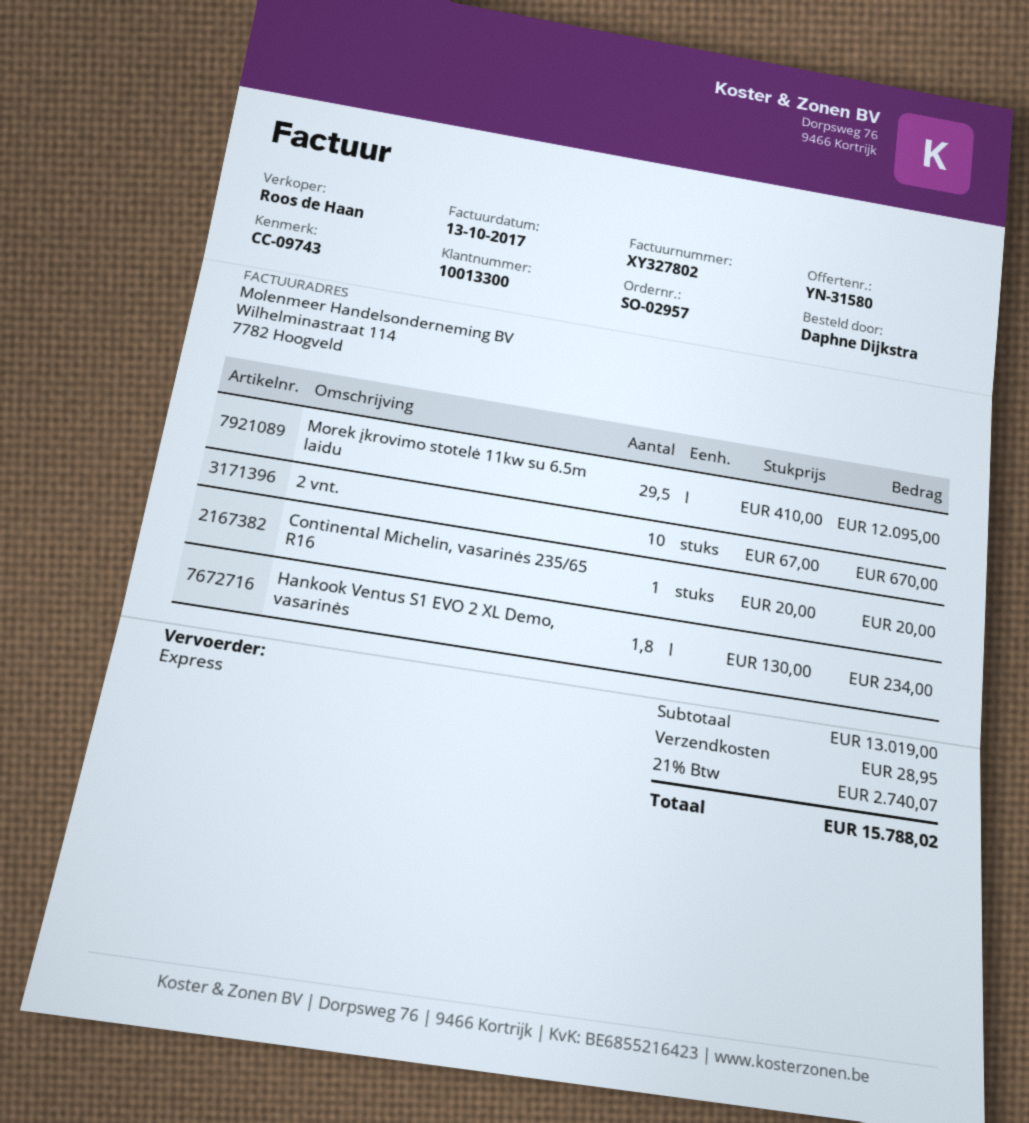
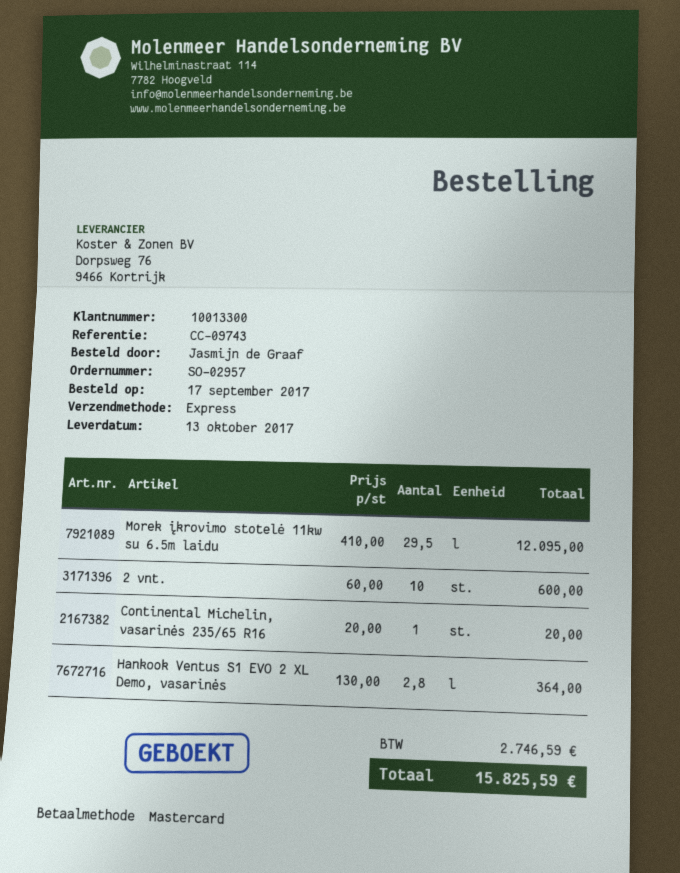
ordered by: Daphne Dijkstra -> Jasmijn de Graaf
2 vnt.: 10 x 67.00 = 670.00 -> 10 x 60.00 = 600.00
Hankook Ventus S1 EVO 2 XL Demo, vasarinės: 1.8 x 130.00 = 234.00 -> 2.8 x 130.00 = 364.00
shipping: 28.95 -> none
tax: 2740.07 -> 2746.59
total: 15788.02 -> 15825.59

